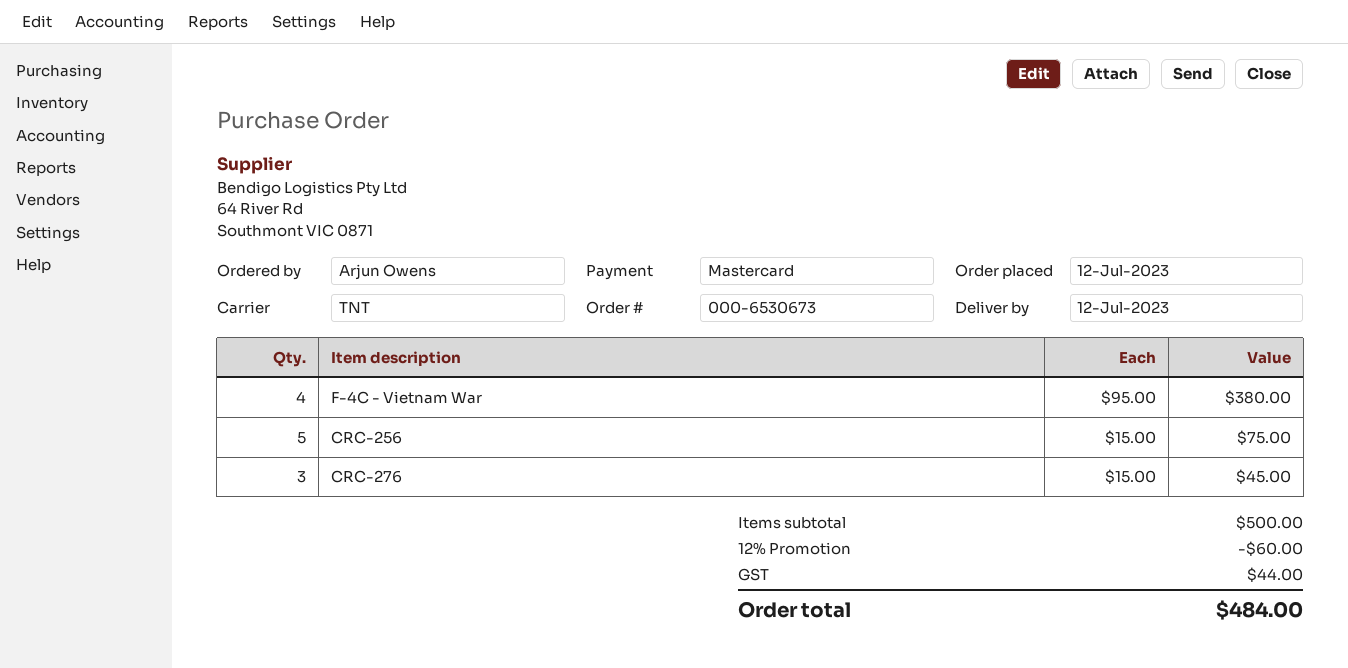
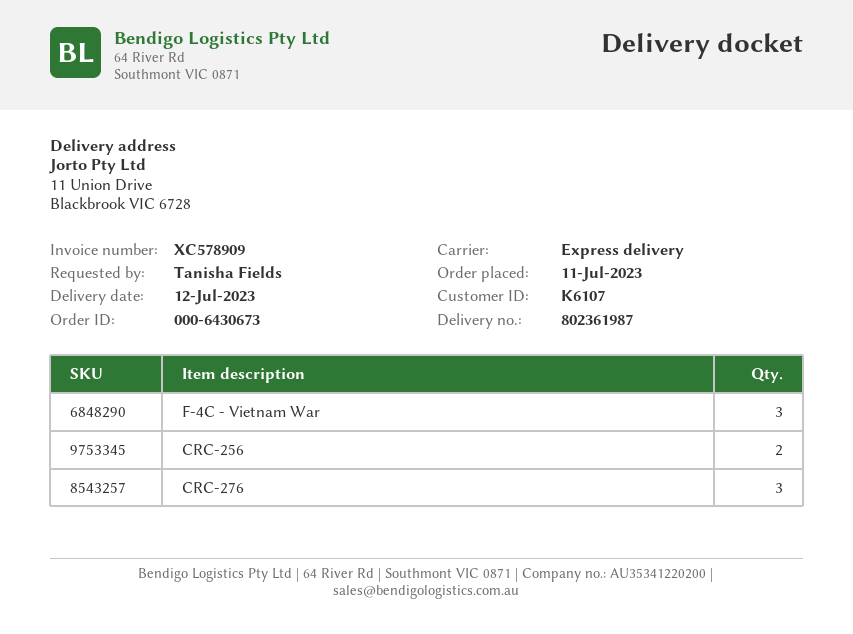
order number: 000-6530673 -> 000-6430673
order date: 2023-07-12 -> 2023-07-11
ordered by: Arjun Owens -> Tanisha Fields
shipping method: TNT -> express
F-4C - Vietnam War: 4 -> 3
CRC-256: 5 -> 2

